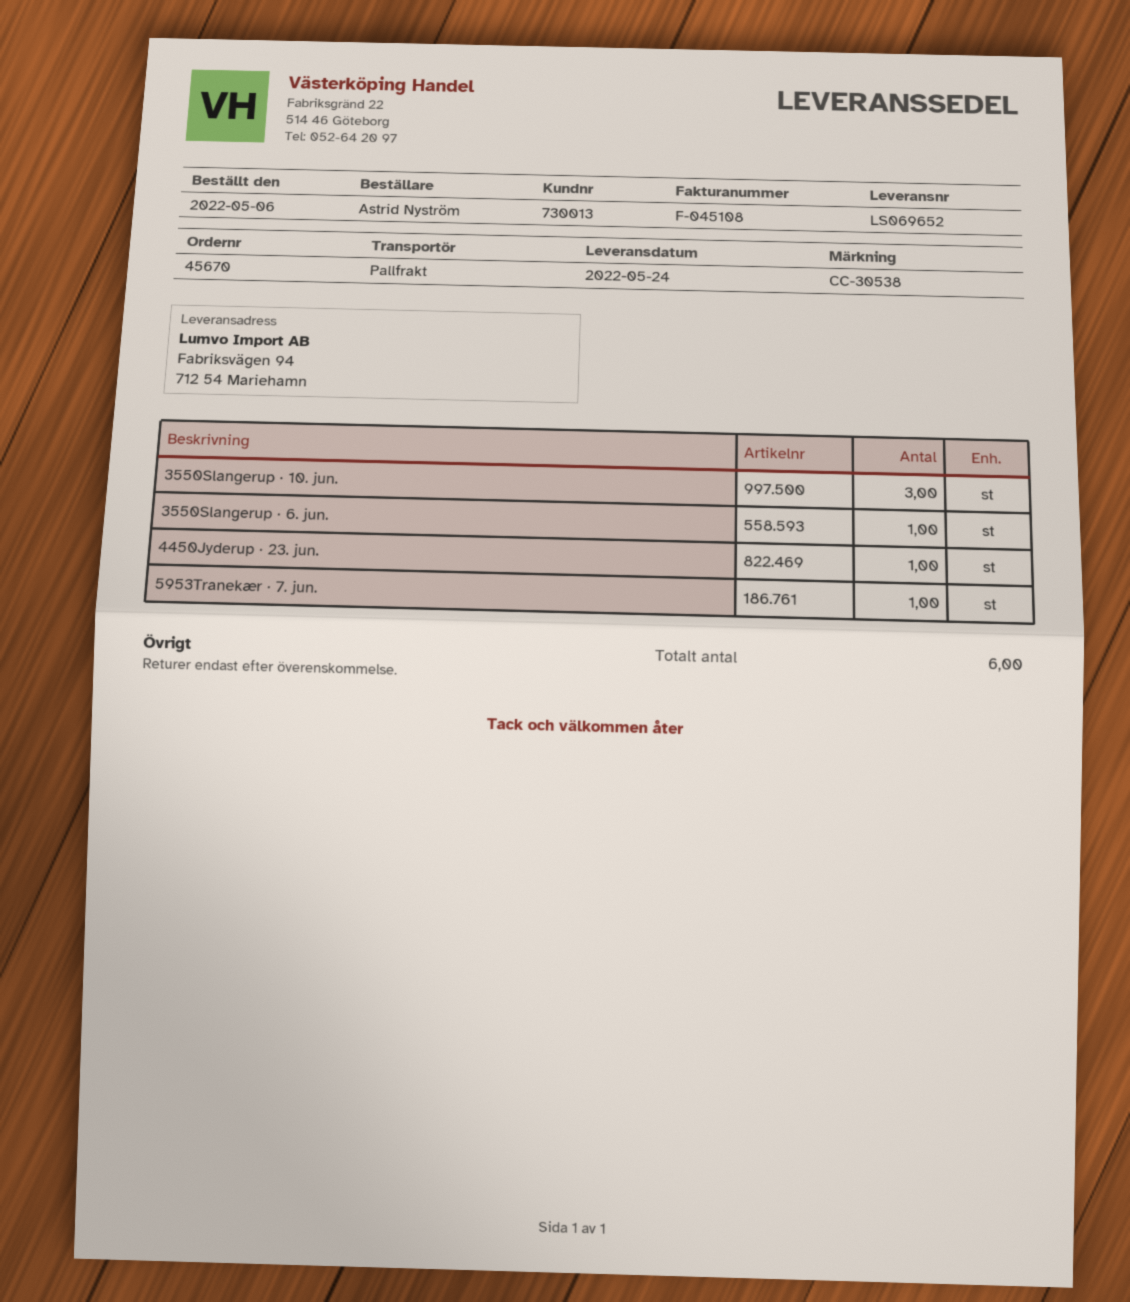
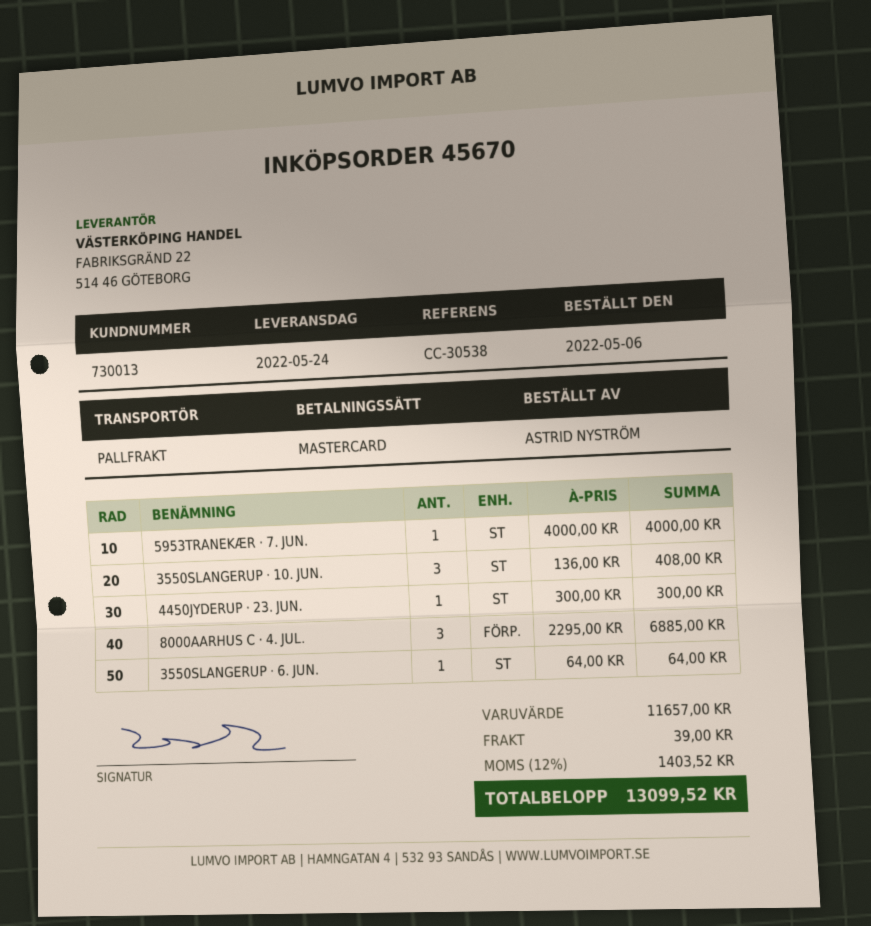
8000AARHUS C · 4. JUL.: none -> 3

